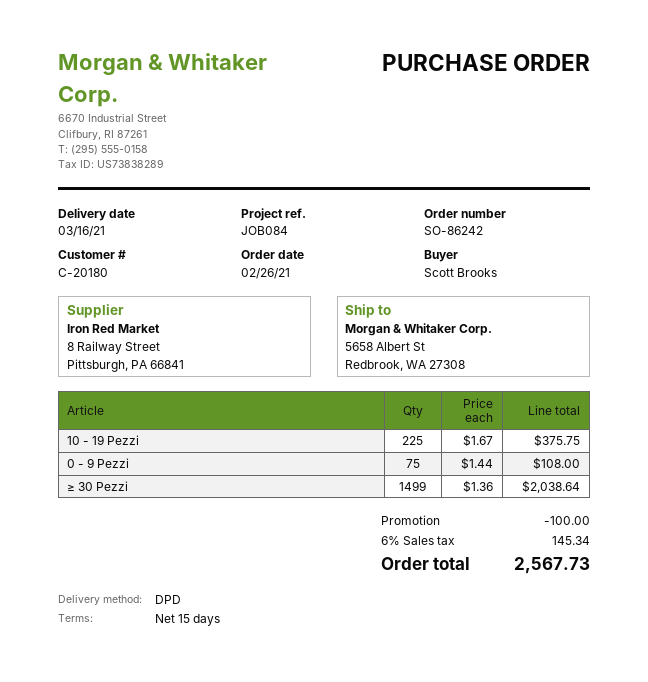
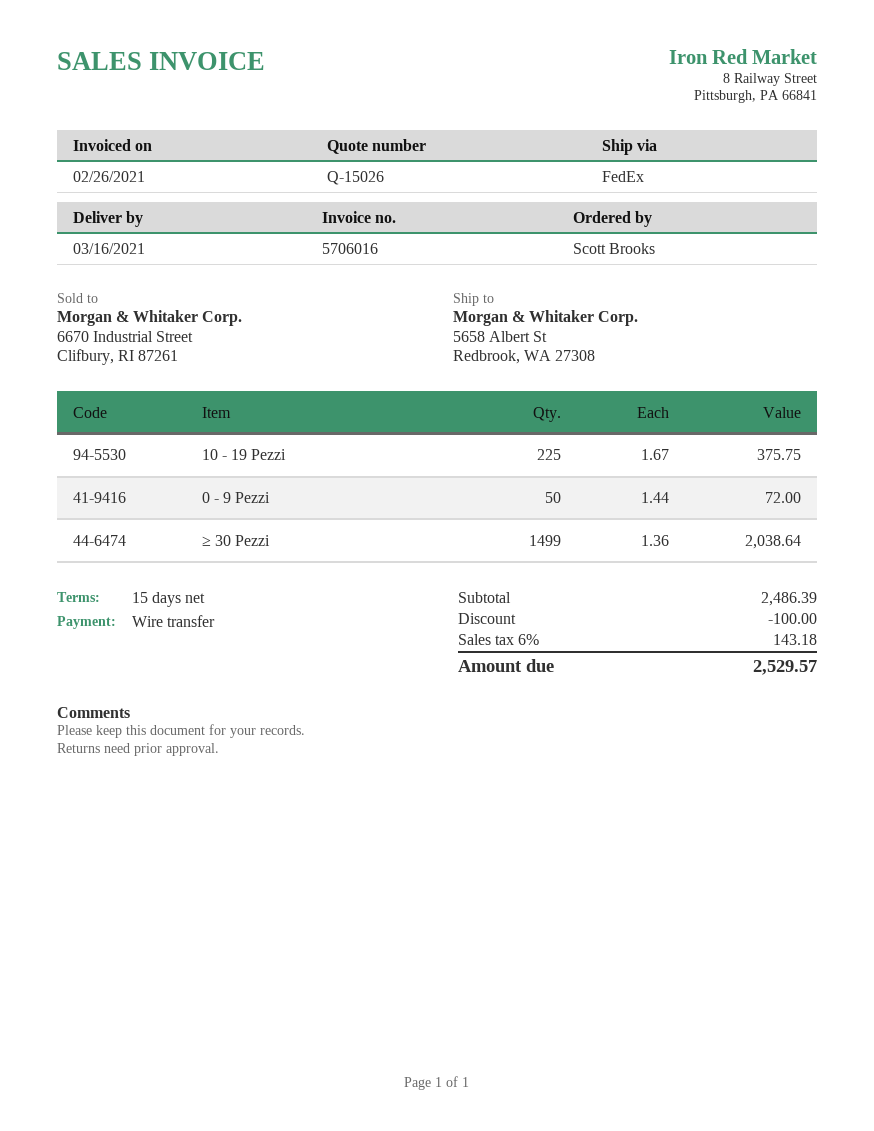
shipping method: DPD -> FedEx
0 - 9 Pezzi: 75 x 1.44 = 108.00 -> 50 x 1.44 = 72.00
tax: 6% = 145.34 -> 6% = 143.18
total: 2567.73 -> 2529.57

